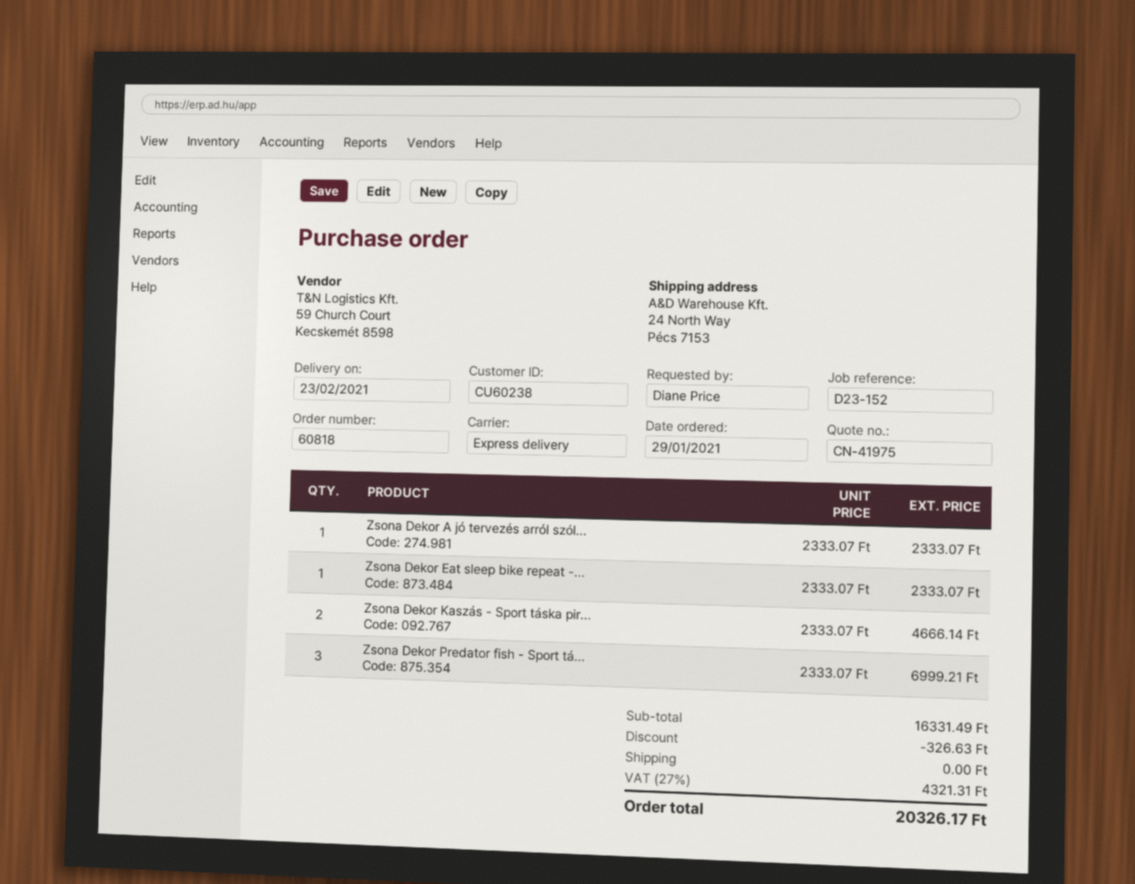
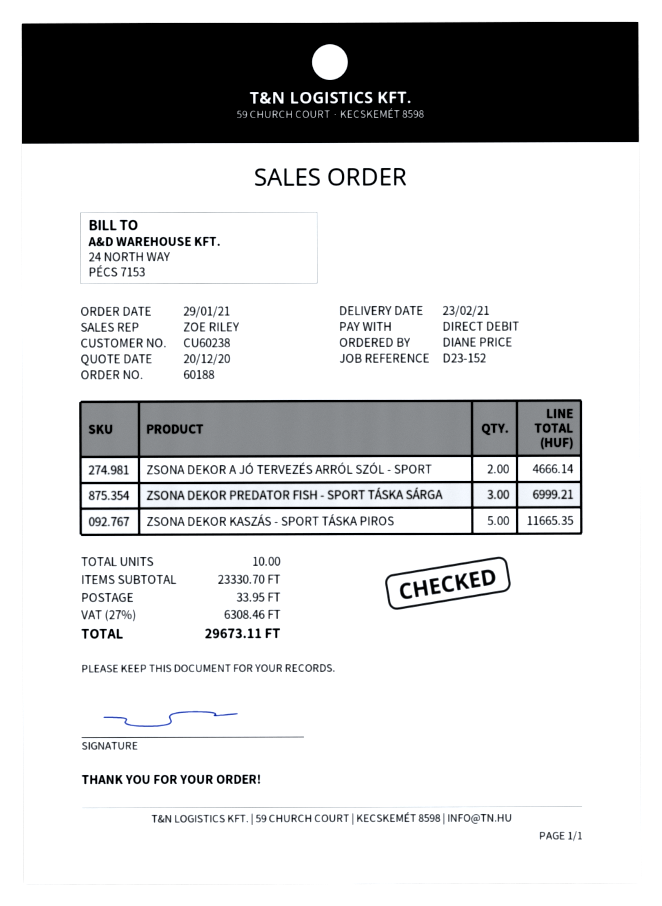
order number: 60818 -> 60188
Zsona Dekor A jó tervezés arról szól...: 1 for 2333.07 -> 2 for 4666.14
Zsona Dekor Eat sleep bike repeat -...: 1 for 2333.07 -> none
Zsona Dekor Kaszás - Sport táska pir...: 2 for 4666.14 -> 5 for 11665.35
subtotal: 16331.49 -> 23330.70
discount: 326.63 -> none
shipping: 0.00 -> 33.95
tax: 27% = 4321.31 -> 27% = 6308.46
total: 20326.17 -> 29673.11

